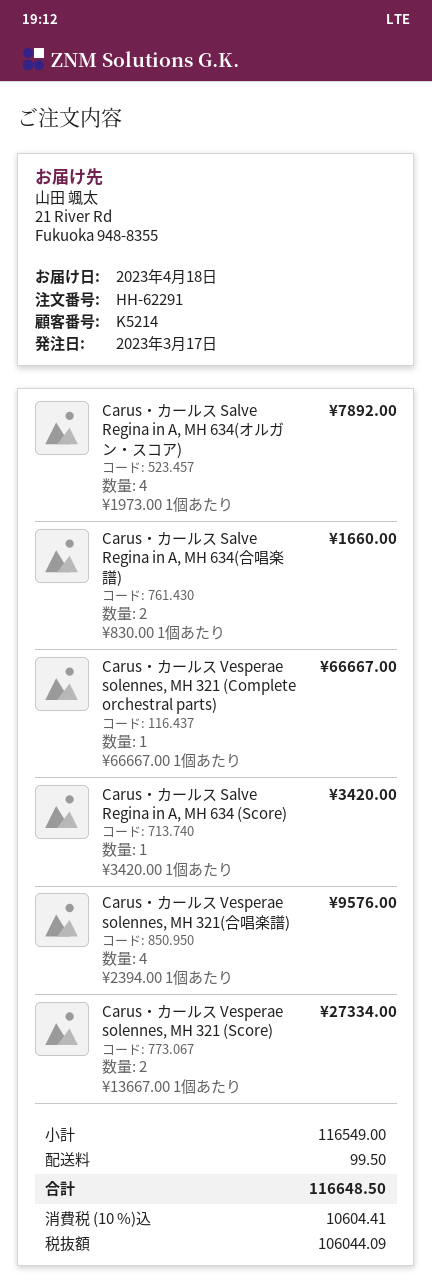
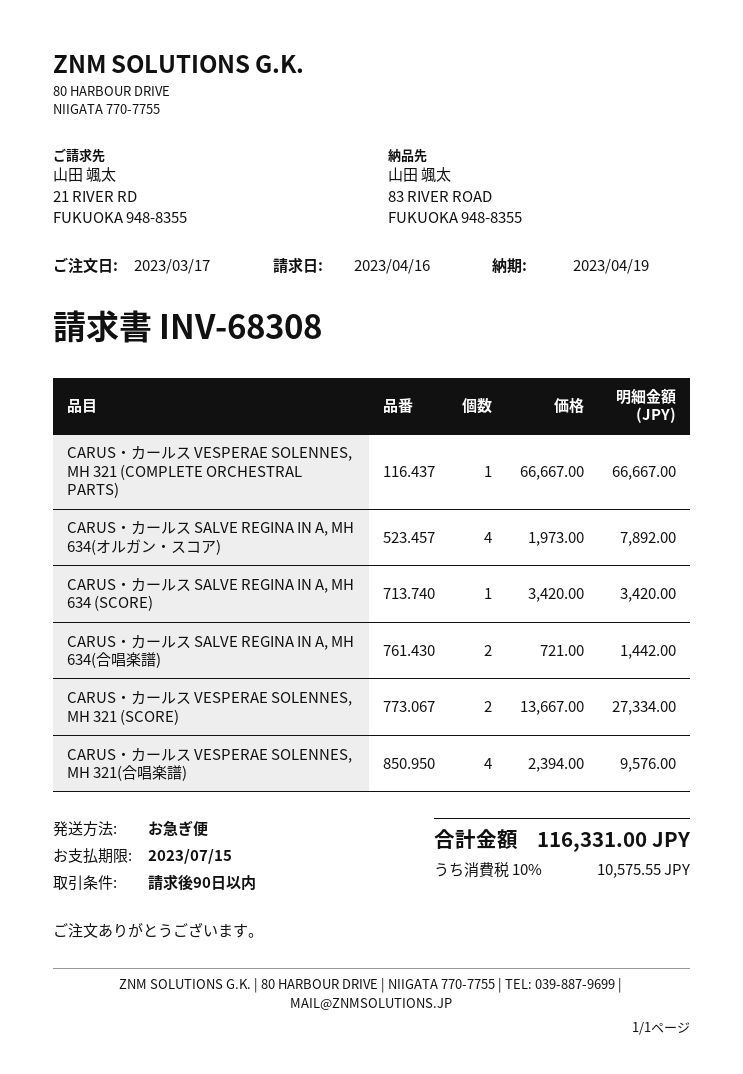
delivery date: 2023-04-18 -> 2023-04-19
ship to: 21 River Rd, Fukuoka 948-8355 -> 83 RIVER ROAD, FUKUOKA 948-8355
Carus・カールス Salve Regina in A, MH 634(合唱楽譜): 2 x 830.00 = 1660.00 -> 2 x 721.00 = 1442.00
shipping: 99.50 -> none
tax: 10% = 10604.41 -> 10% = 10575.55
total: 116648.50 -> 116331.00

